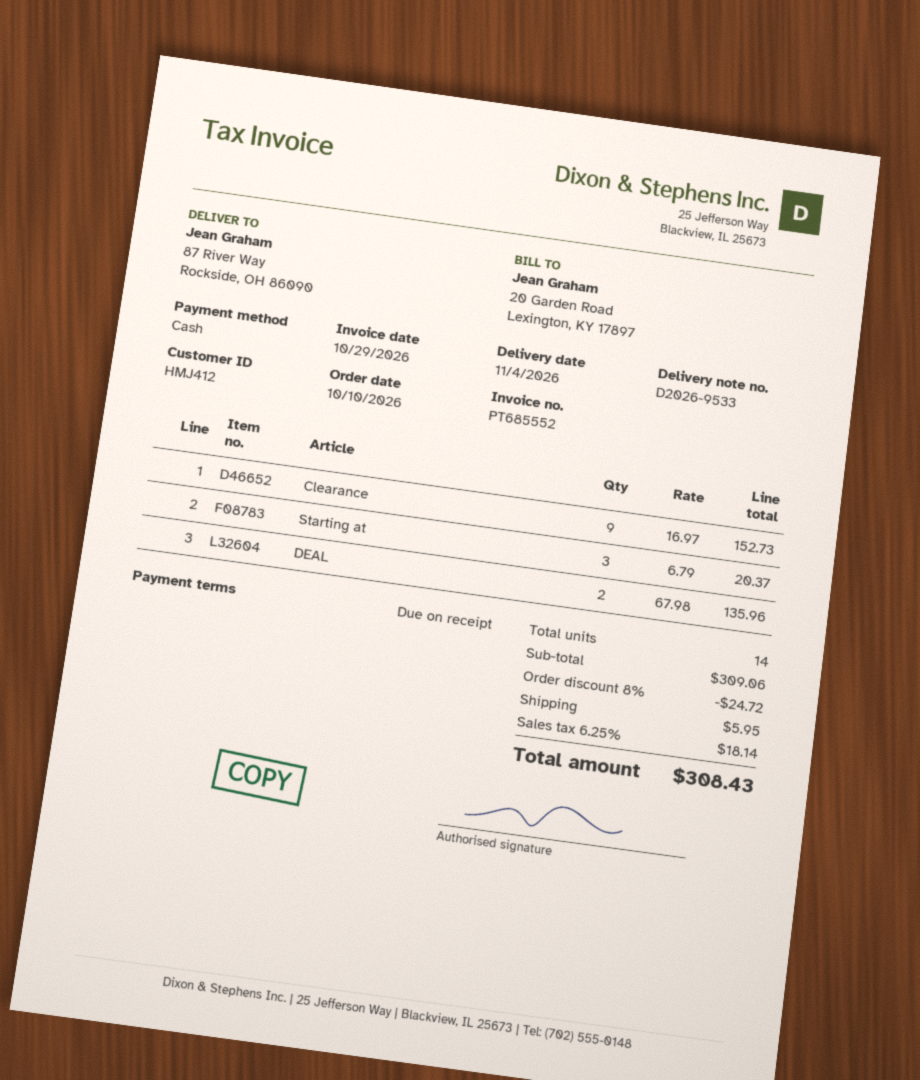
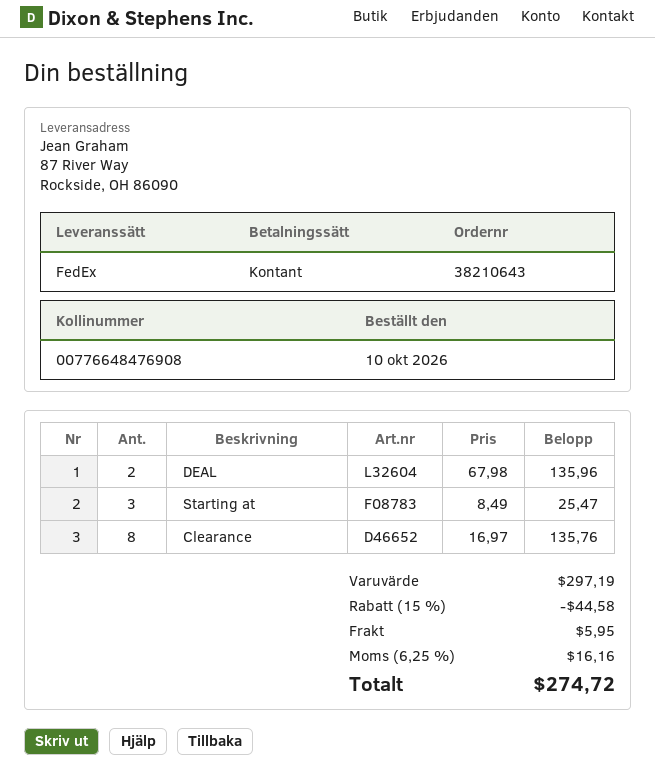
Clearance: 9 x 16.97 = 152.73 -> 8 x 16.97 = 135.76
Starting at: 3 x 6.79 = 20.37 -> 3 x 8.49 = 25.47
subtotal: 309.06 -> 297.19
discount: 8% = 24.72 -> 15% = 44.58
tax: 6.25% = 18.14 -> 6.25% = 16.16
total: 308.43 -> 274.72

